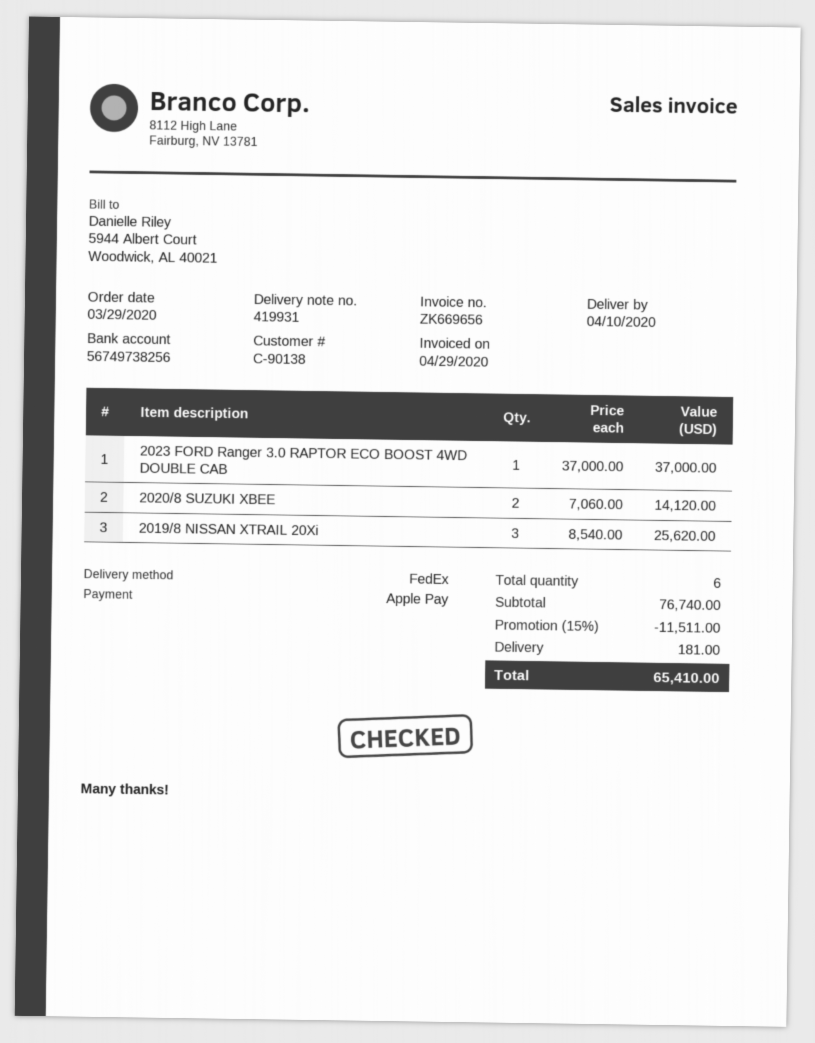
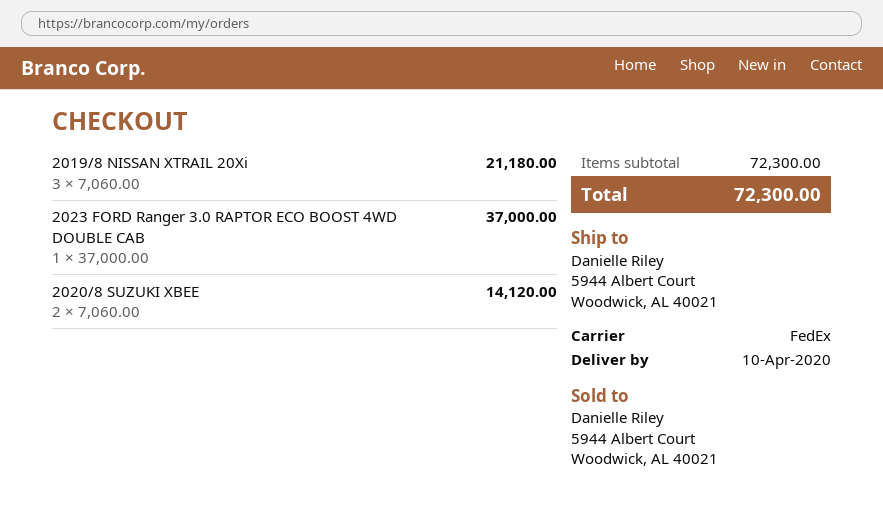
2019/8 NISSAN XTRAIL 20Xi: 3 x 8540.00 = 25620.00 -> 3 x 7060.00 = 21180.00
subtotal: 76740.00 -> 72300.00
discount: 15% = 11511.00 -> none
shipping: 181.00 -> none
total: 65410.00 -> 72300.00

